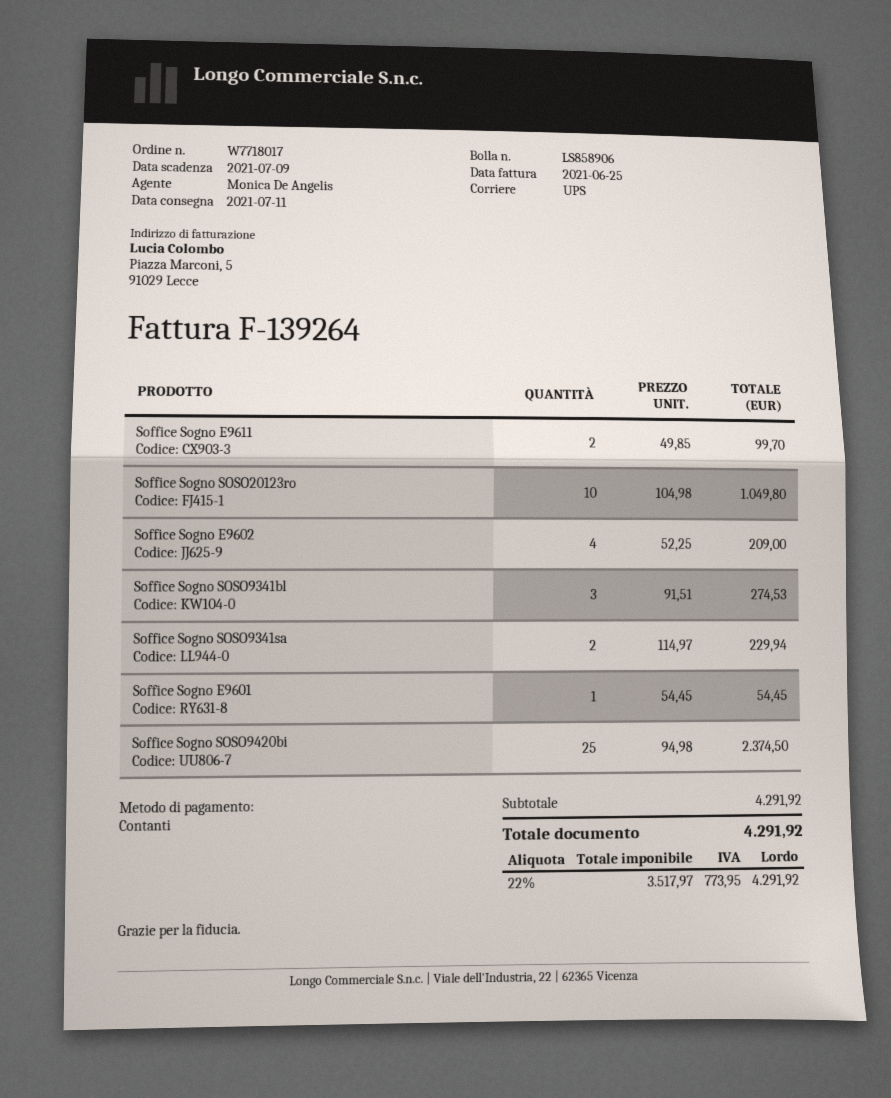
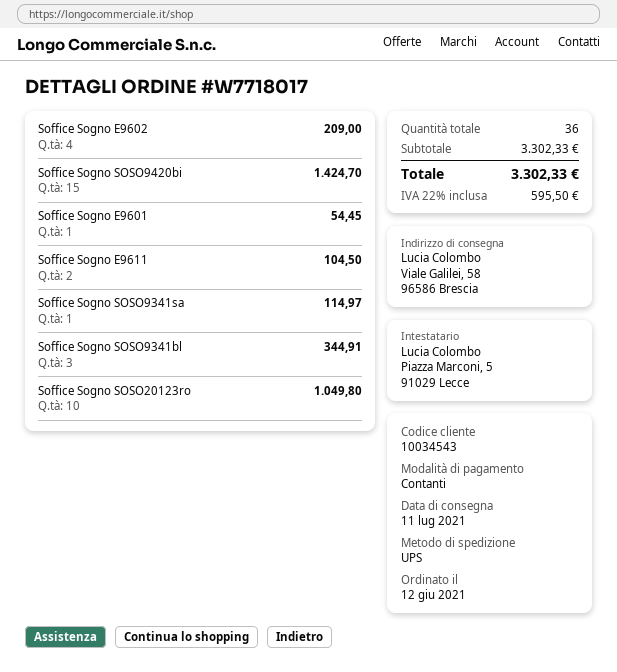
Soffice Sogno E9611: 2 for 99.70 -> 2 for 104.50
Soffice Sogno SOSO9341bl: 3 for 274.53 -> 3 for 344.91
Soffice Sogno SOSO9341sa: 2 for 229.94 -> 1 for 114.97
Soffice Sogno SOSO9420bi: 25 for 2374.50 -> 15 for 1424.70
subtotal: 4291.92 -> 3302.33
tax: 22% = 773.95 -> 22% = 595.50
total: 4291.92 -> 3302.33

